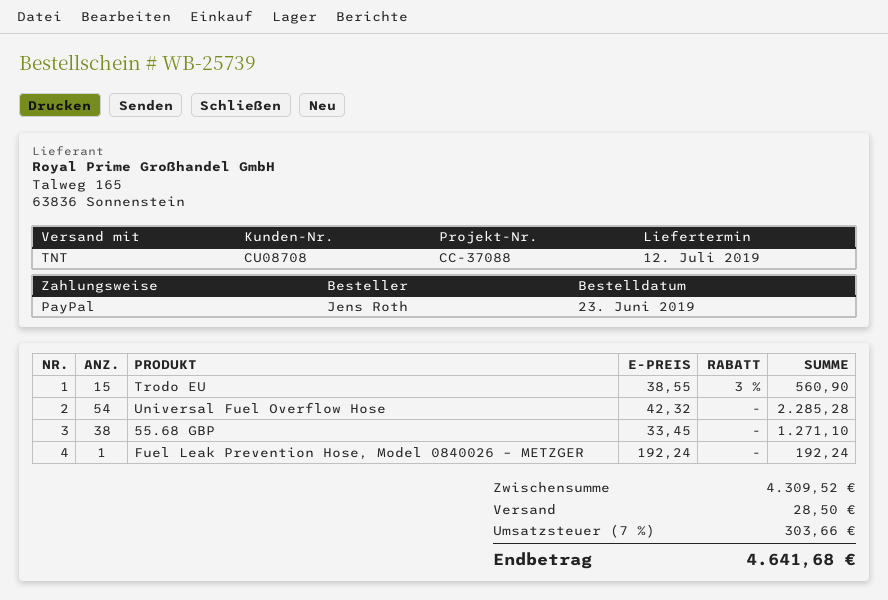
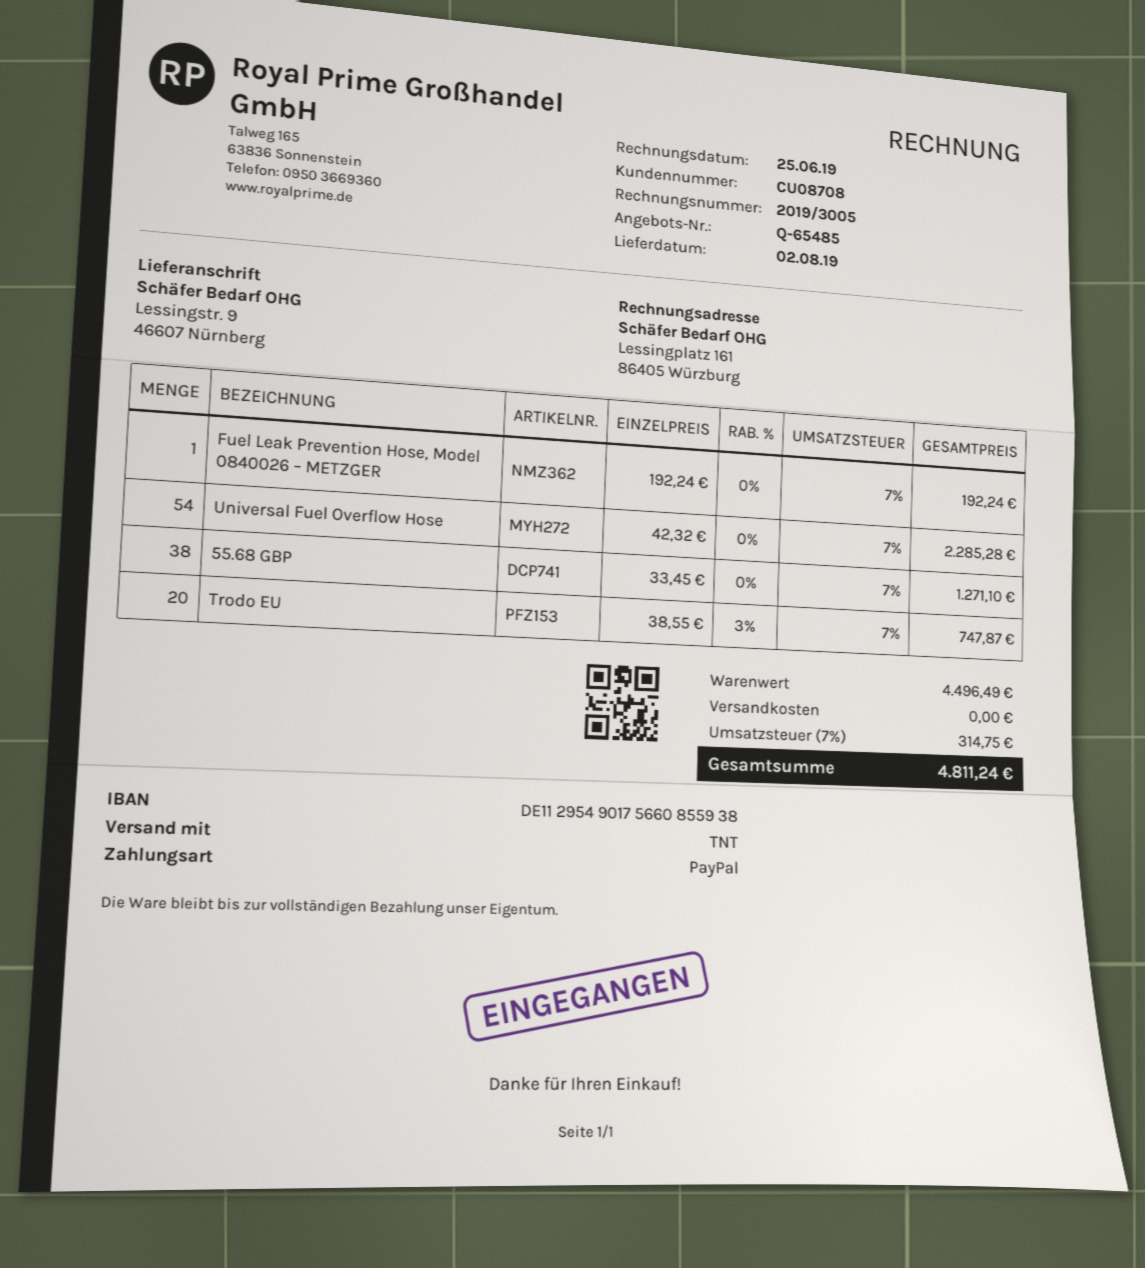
delivery date: 2019-07-12 -> 2019-08-02
Trodo EU: 15 x 38.55 - 3% = 560.90 -> 20 x 38.55 - 3% = 747.87
subtotal: 4309.52 -> 4496.49
shipping: 28.50 -> 0.00
tax: 7% = 303.66 -> 7% = 314.75
total: 4641.68 -> 4811.24

